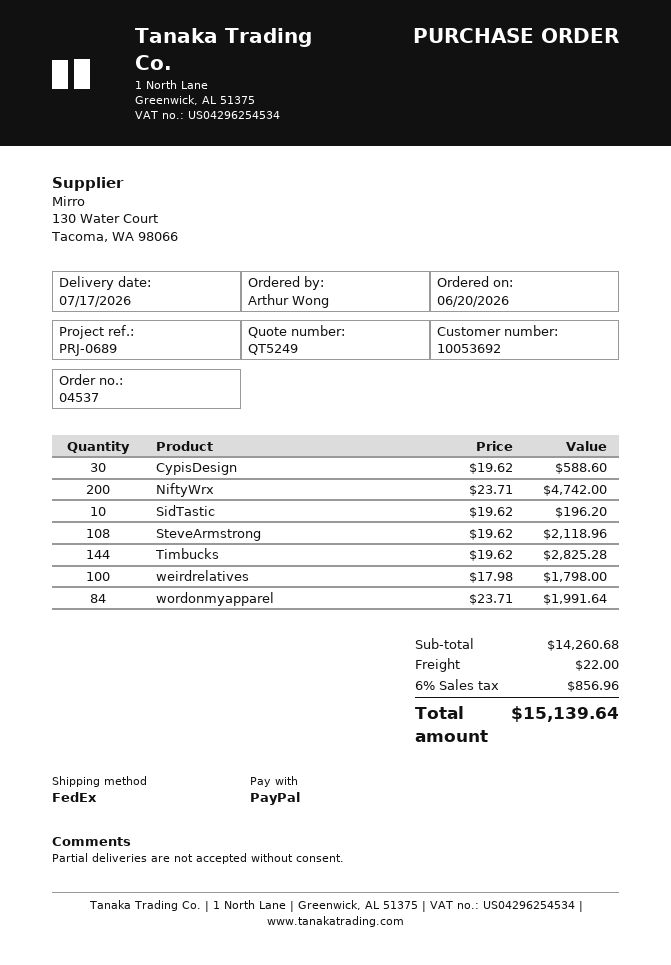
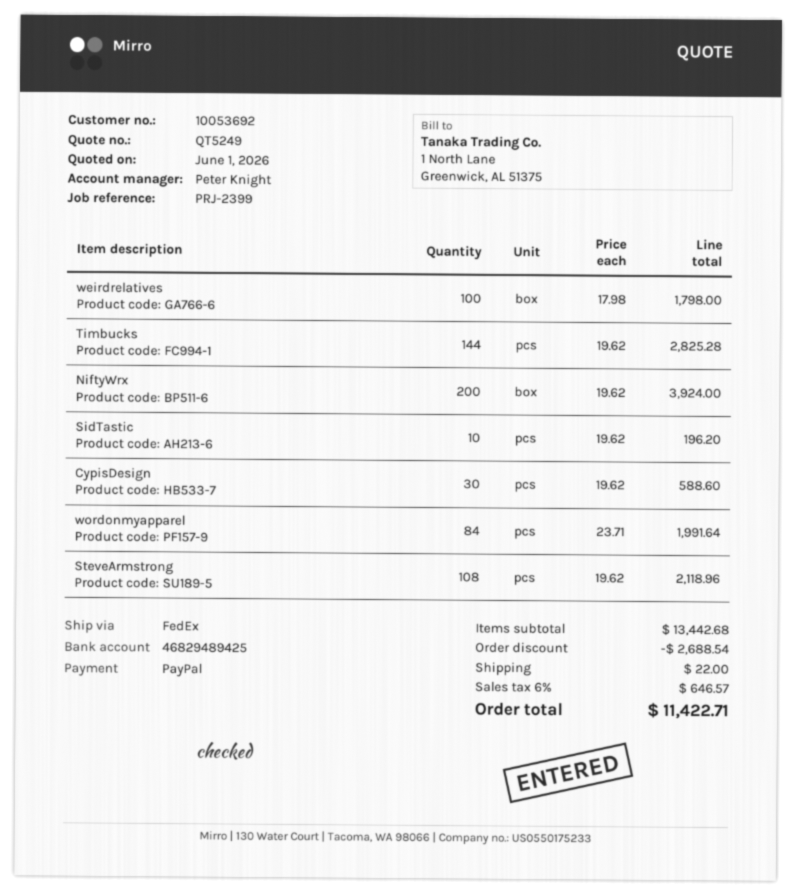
reference: PRJ-0689 -> PRJ-2399
NiftyWrx: 200 x 23.71 = 4742.00 -> 200 x 19.62 = 3924.00
subtotal: 14260.68 -> 13442.68
discount: none -> 2688.54
tax: 6% = 856.96 -> 6% = 646.57
total: 15139.64 -> 11422.71

